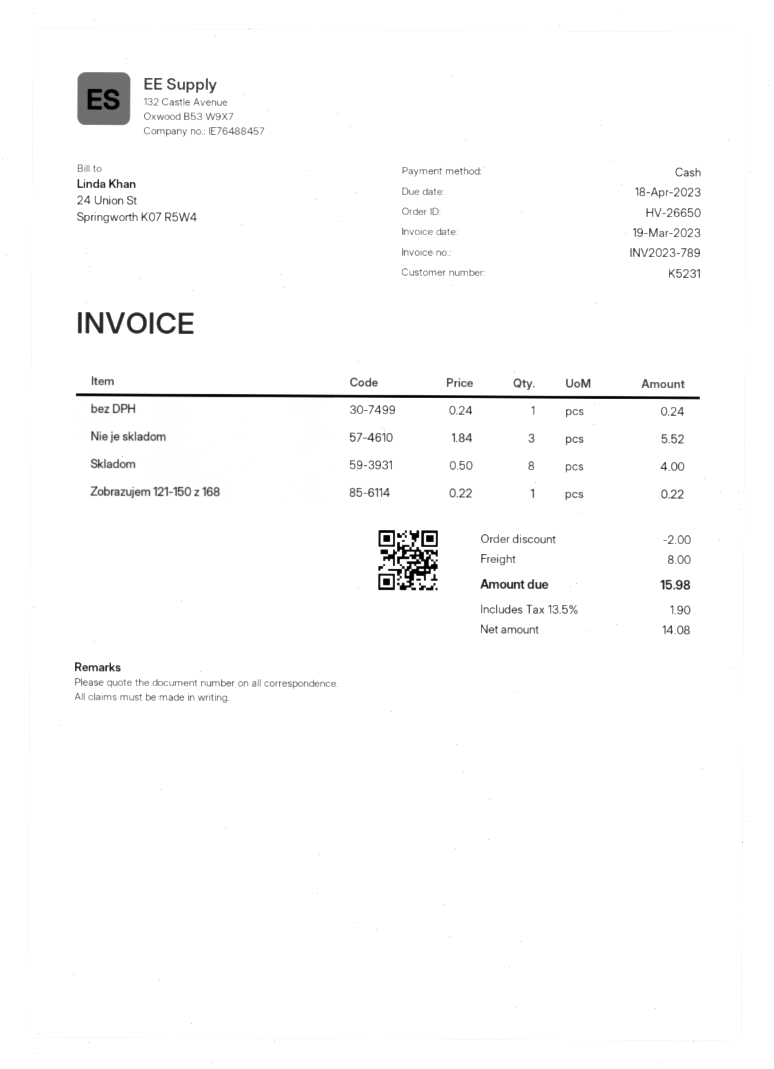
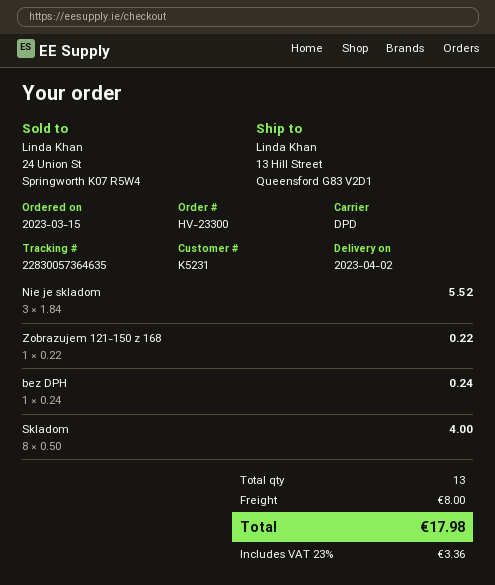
order number: HV-26650 -> HV-23300
discount: 2.00 -> none
tax: 13.5% = 1.90 -> 23% = 3.36
total: 15.98 -> 17.98

